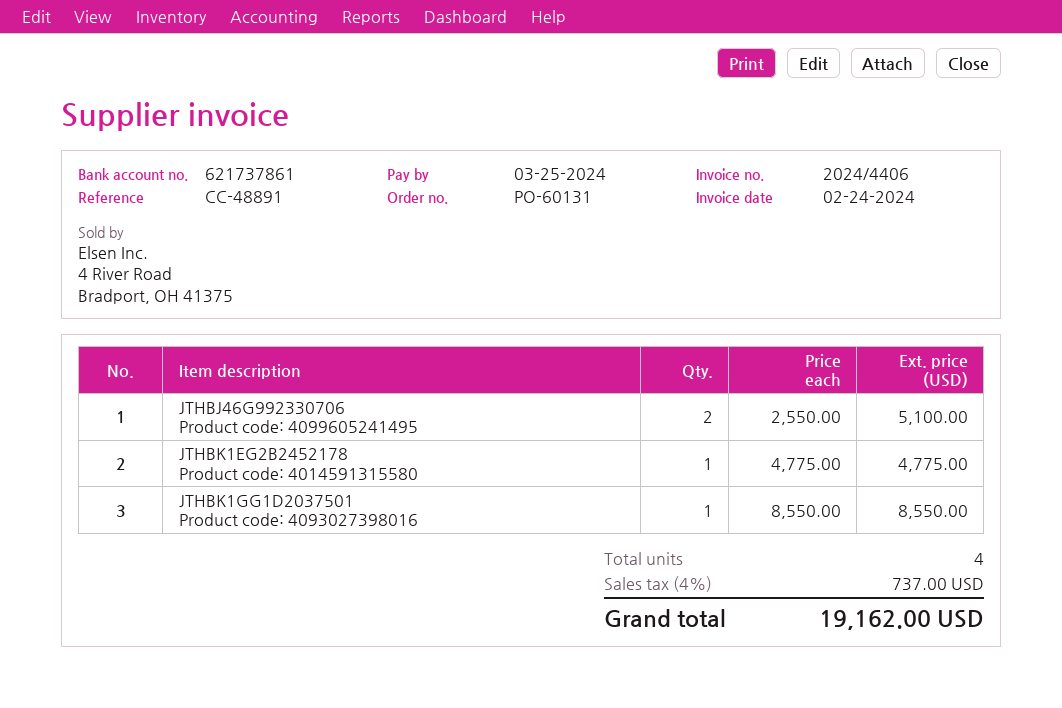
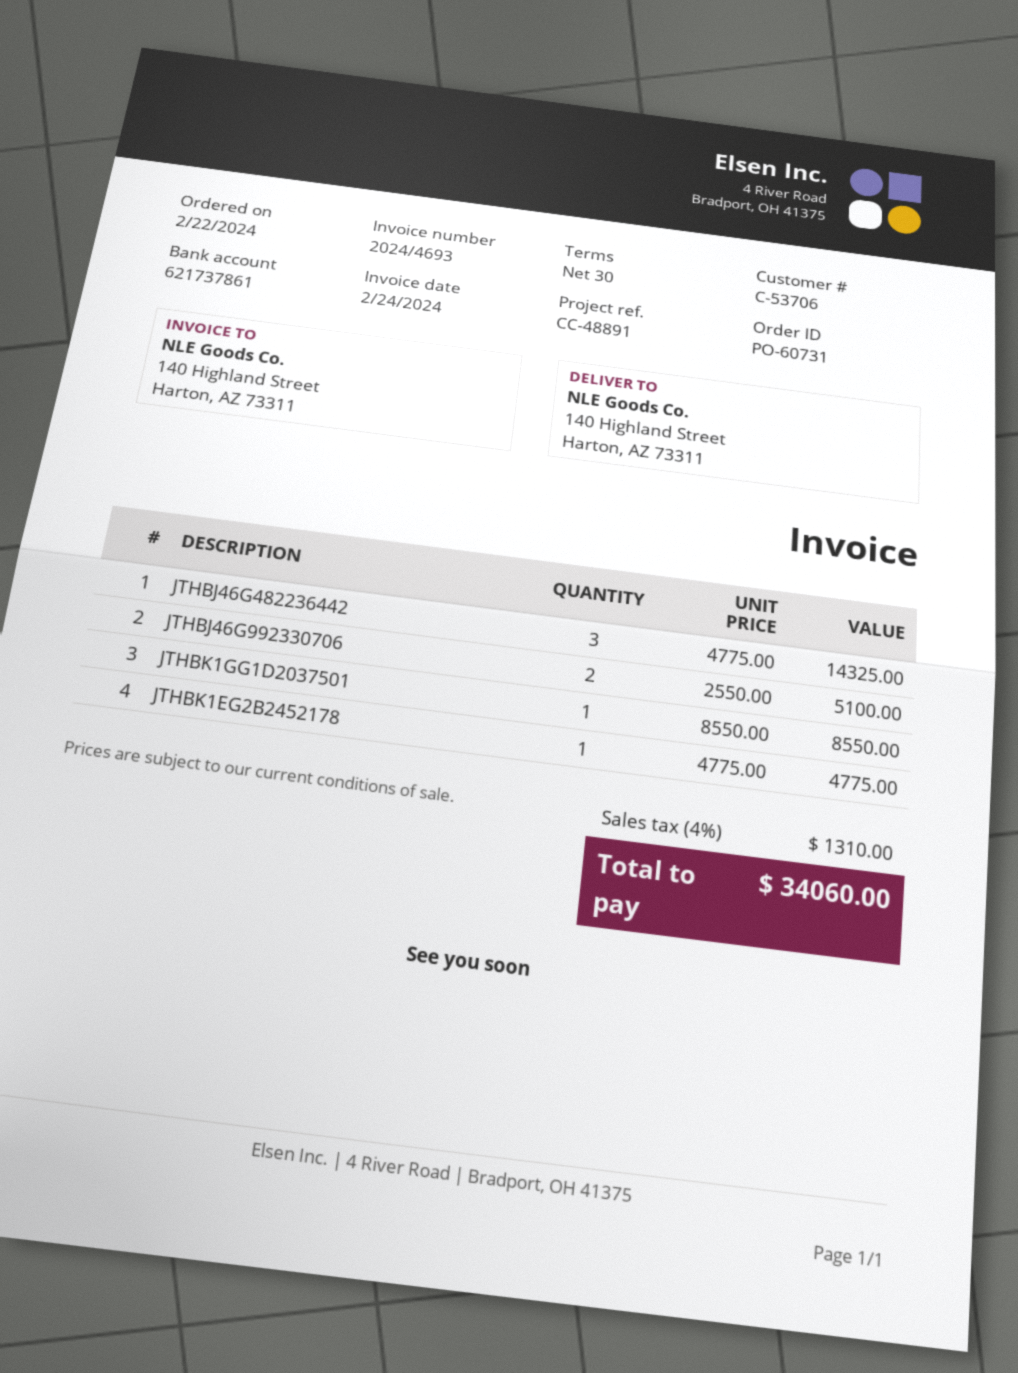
order number: PO-60131 -> PO-60731
invoice number: 2024/4406 -> 2024/4693
JTHBJ46G482236442: none -> 3 x 4775.00 = 14325.00
tax: 4% = 737.00 -> 4% = 1310.00
total: 19162.00 -> 34060.00

